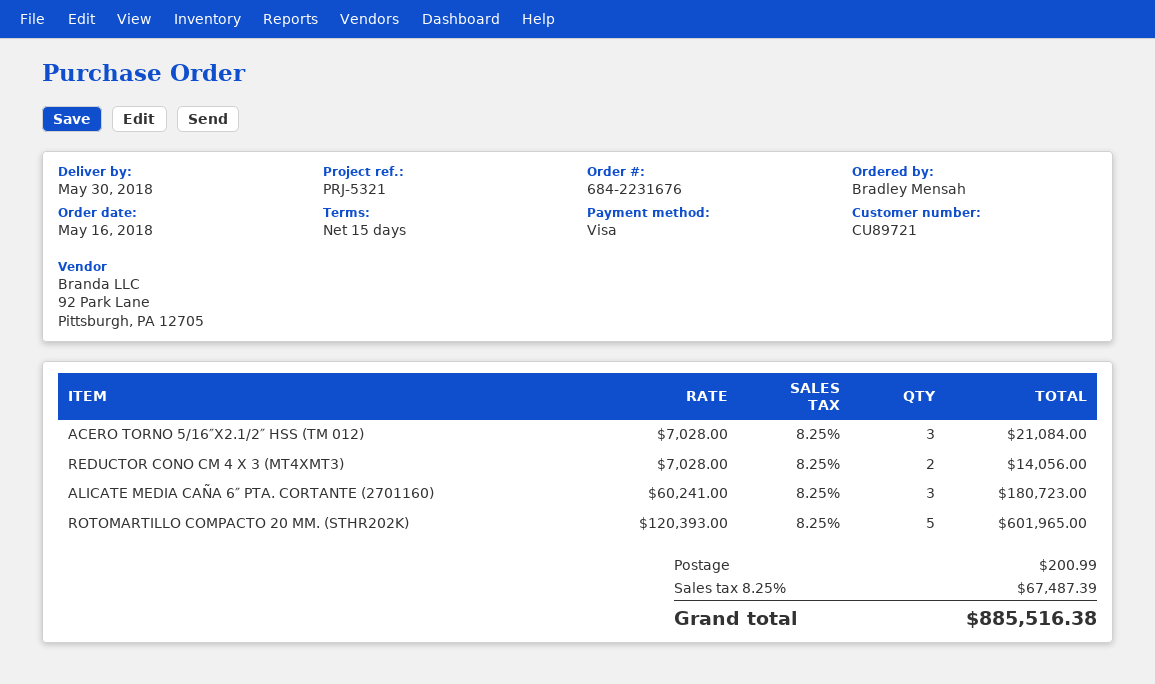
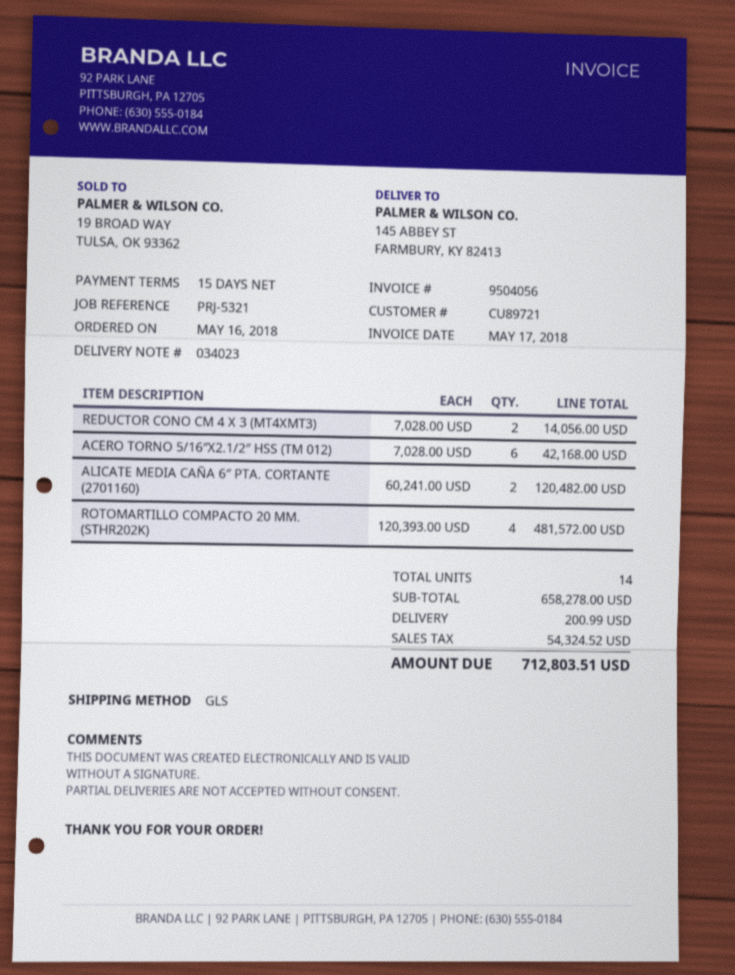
ACERO TORNO 5/16″X2.1/2″ HSS (TM 012): 3 x 7028.00 = 21084.00 -> 6 x 7028.00 = 42168.00
ALICATE MEDIA CAÑA 6″ PTA. CORTANTE (2701160): 3 x 60241.00 = 180723.00 -> 2 x 60241.00 = 120482.00
ROTOMARTILLO COMPACTO 20 MM. (STHR202K): 5 x 120393.00 = 601965.00 -> 4 x 120393.00 = 481572.00
tax: 67487.39 -> 54324.52
total: 885516.38 -> 712803.51

